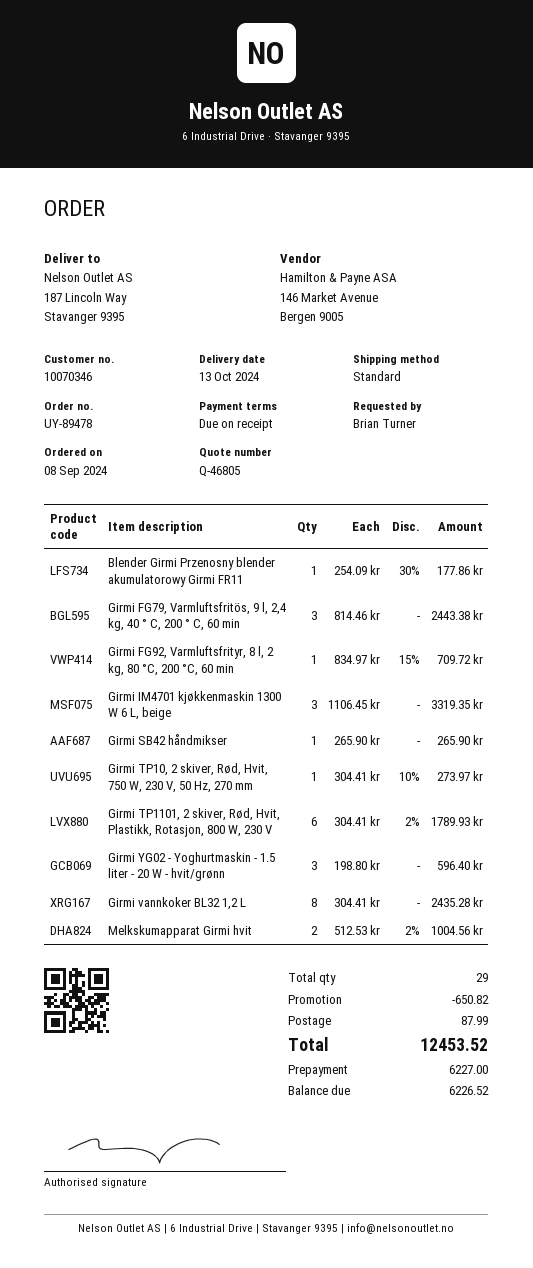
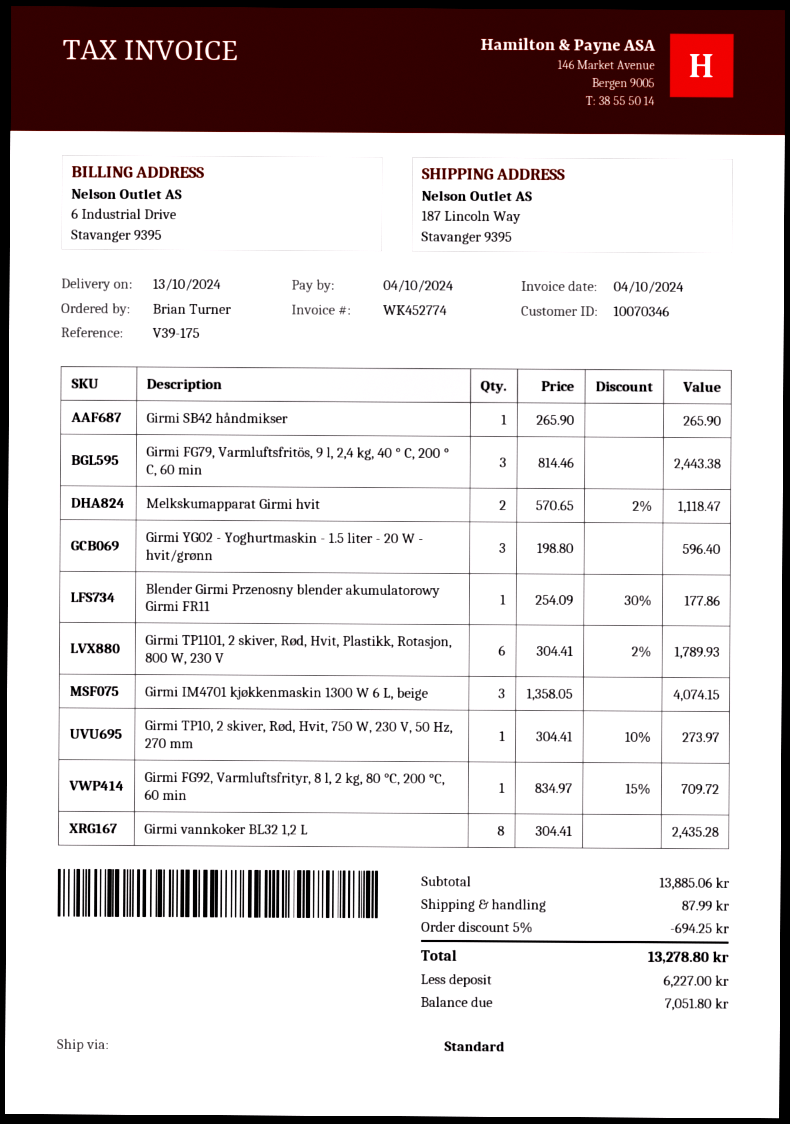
Girmi IM4701 kjøkkenmaskin 1300 W 6 L, beige: 3 x 1106.45 = 3319.35 -> 3 x 1358.05 = 4074.15
Melkskumapparat Girmi hvit: 2 x 512.53 - 2% = 1004.56 -> 2 x 570.65 - 2% = 1118.47
discount: 650.82 -> 694.25
total: 12453.52 -> 13278.80
balance: 6226.52 -> 7051.80

